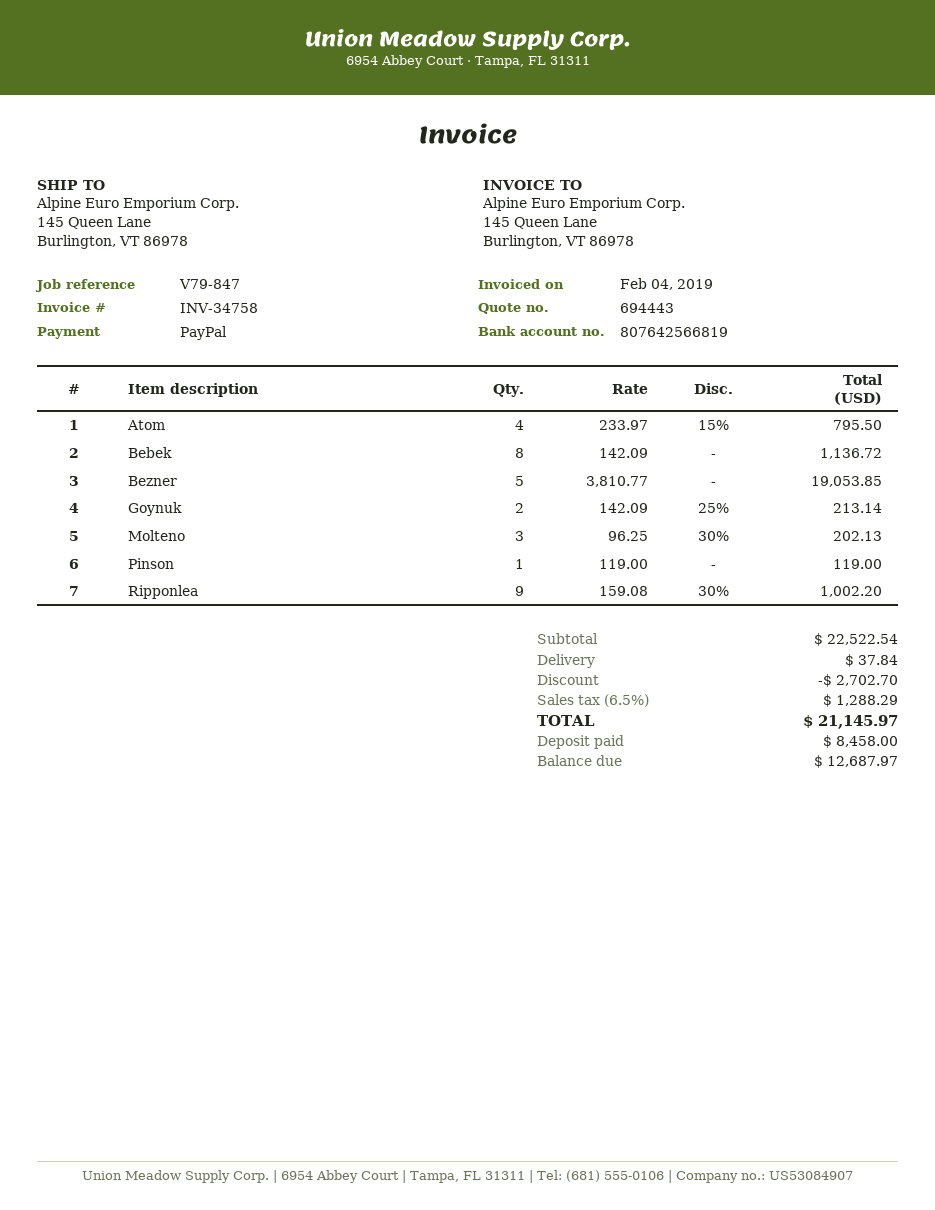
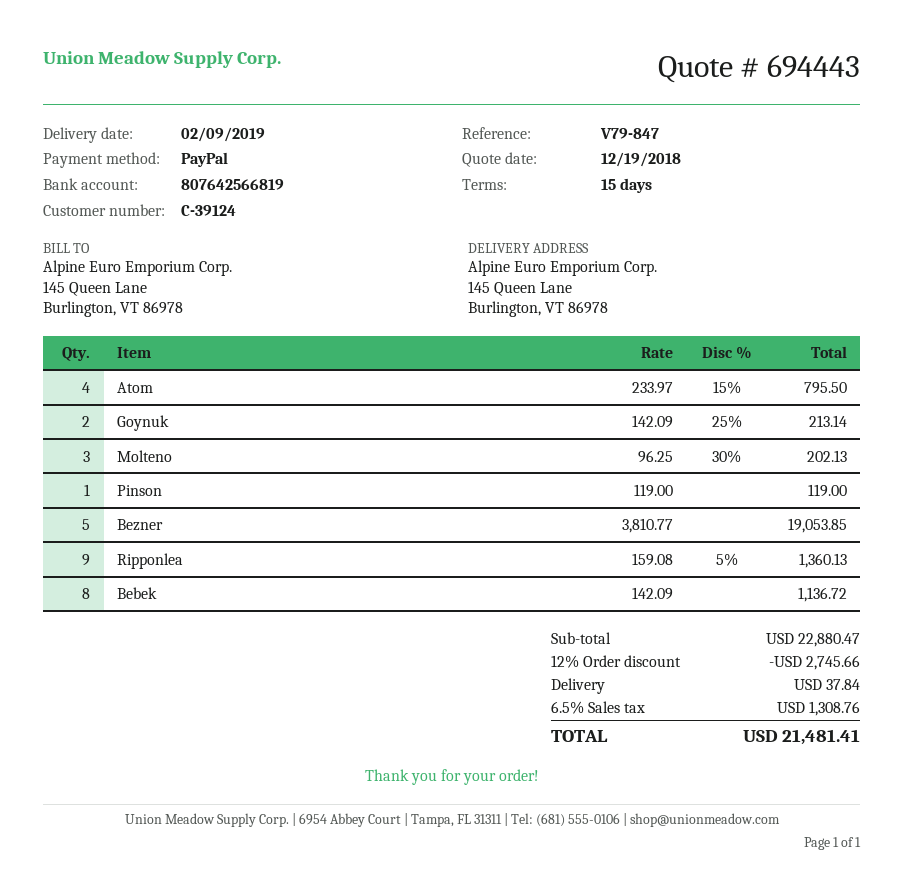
Ripponlea: 9 x 159.08 - 30% = 1002.20 -> 9 x 159.08 - 5% = 1360.13
subtotal: 22522.54 -> 22880.47
discount: 2702.70 -> 2745.66
tax: 6.5% = 1288.29 -> 6.5% = 1308.76
total: 21145.97 -> 21481.41

